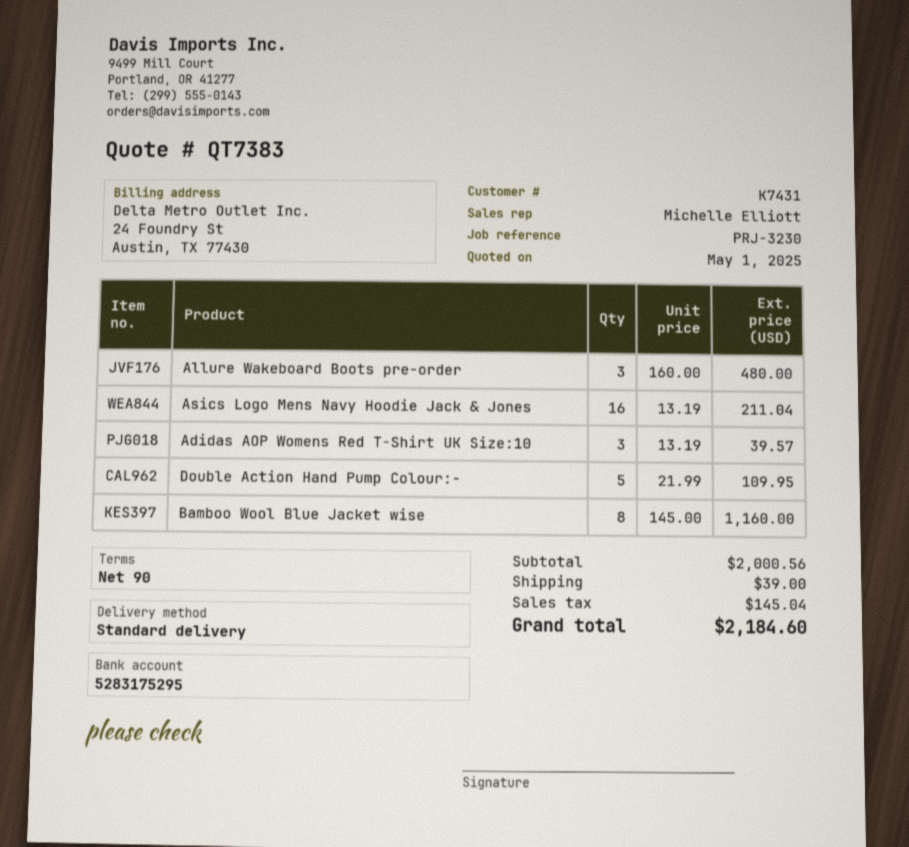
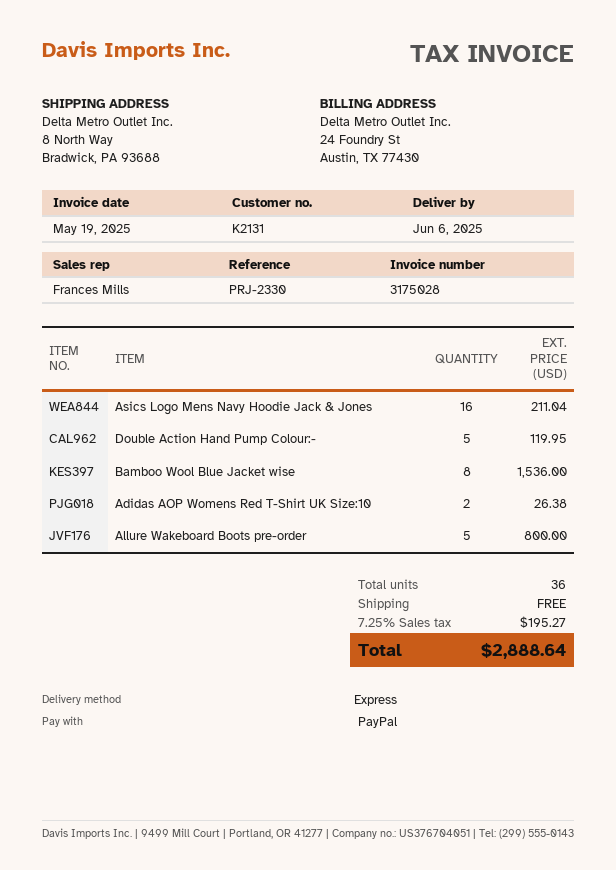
customer number: K7431 -> K2131
reference: PRJ-3230 -> PRJ-2330
sales rep: Michelle Elliott -> Frances Mills
shipping method: standard -> express
Allure Wakeboard Boots pre-order: 3 for 480.00 -> 5 for 800.00
Adidas AOP Womens Red T-Shirt UK Size:10: 3 for 39.57 -> 2 for 26.38
Double Action Hand Pump Colour:-: 5 for 109.95 -> 5 for 119.95
Bamboo Wool Blue Jacket wise: 8 for 1160.00 -> 8 for 1536.00
shipping: 39.00 -> 0.00
tax: 145.04 -> 195.27
total: 2184.60 -> 2888.64

